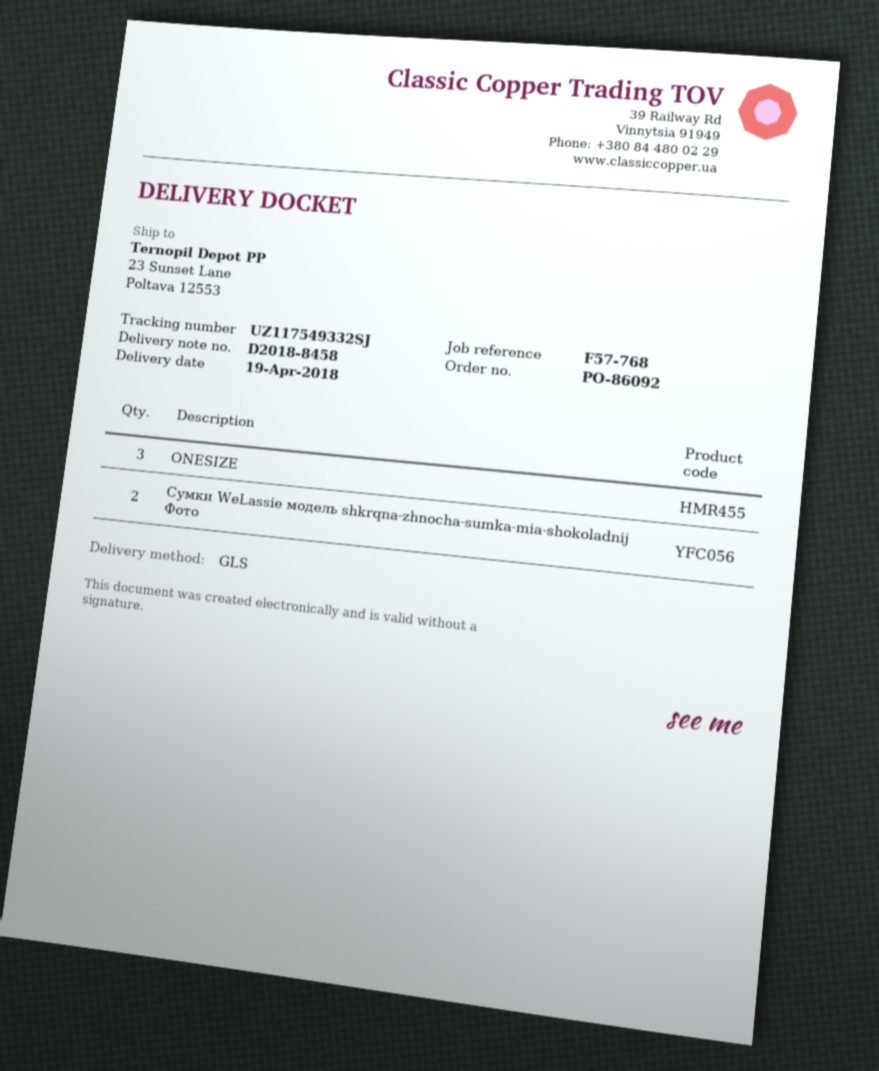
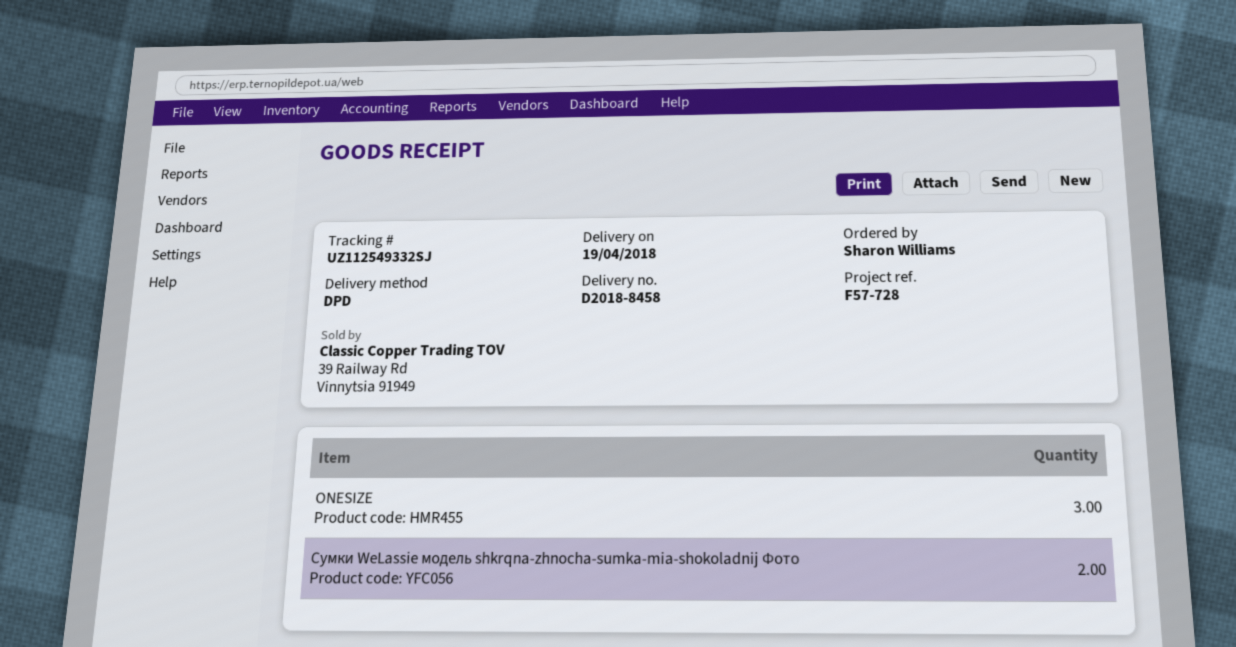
reference: F57-768 -> F57-728
shipping method: GLS -> DPD
tracking number: UZ117549332SJ -> UZ112549332SJ

